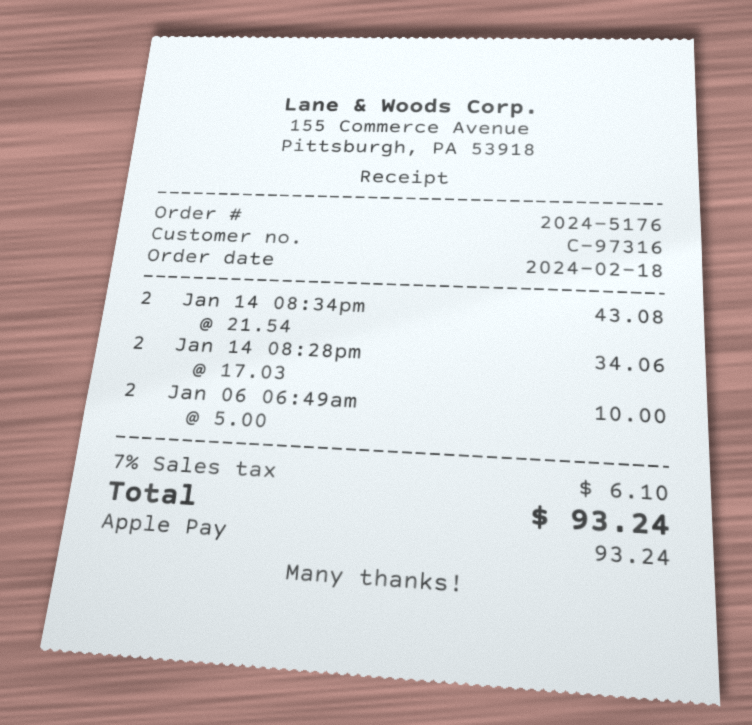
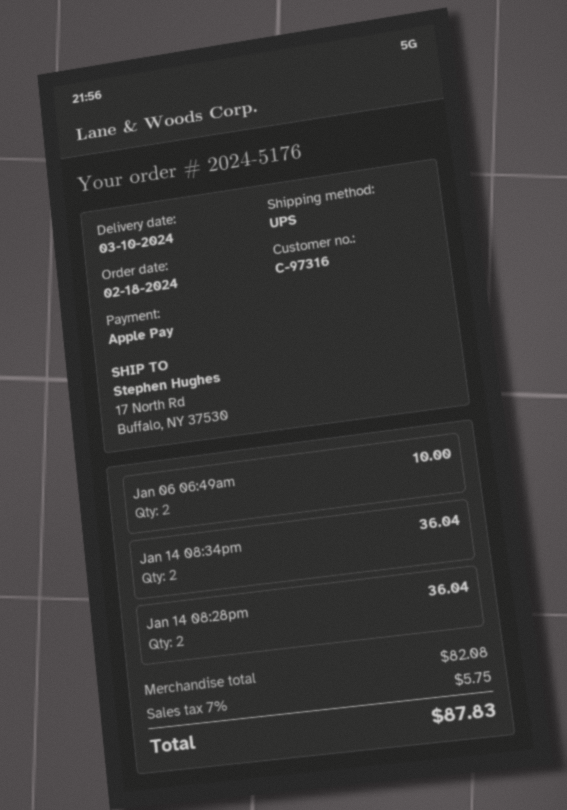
Jan 14 08:34pm: 2 for 43.08 -> 2 for 36.04
Jan 14 08:28pm: 2 for 34.06 -> 2 for 36.04
tax: 7% = 6.10 -> 7% = 5.75
total: 93.24 -> 87.83

